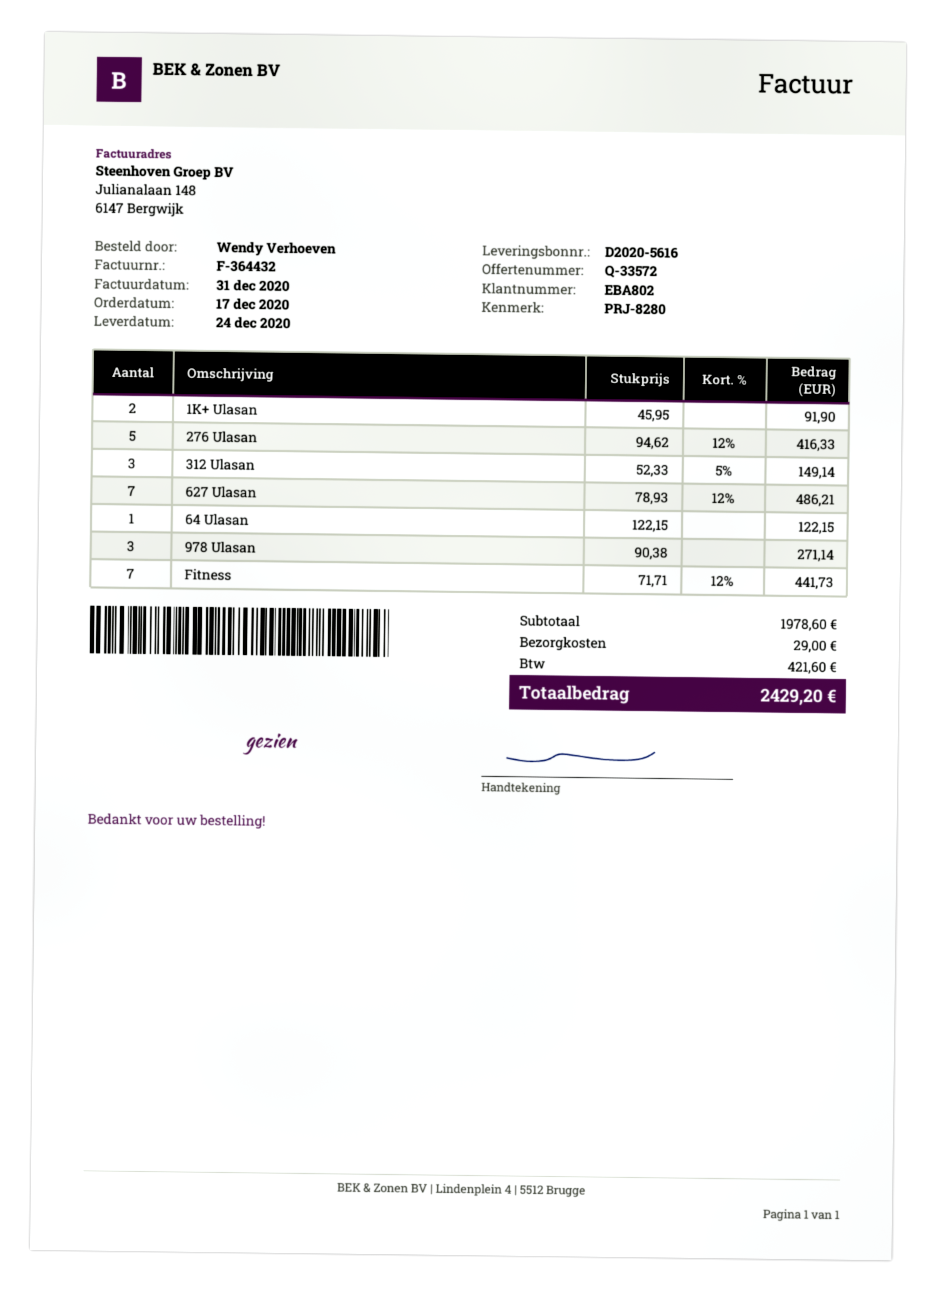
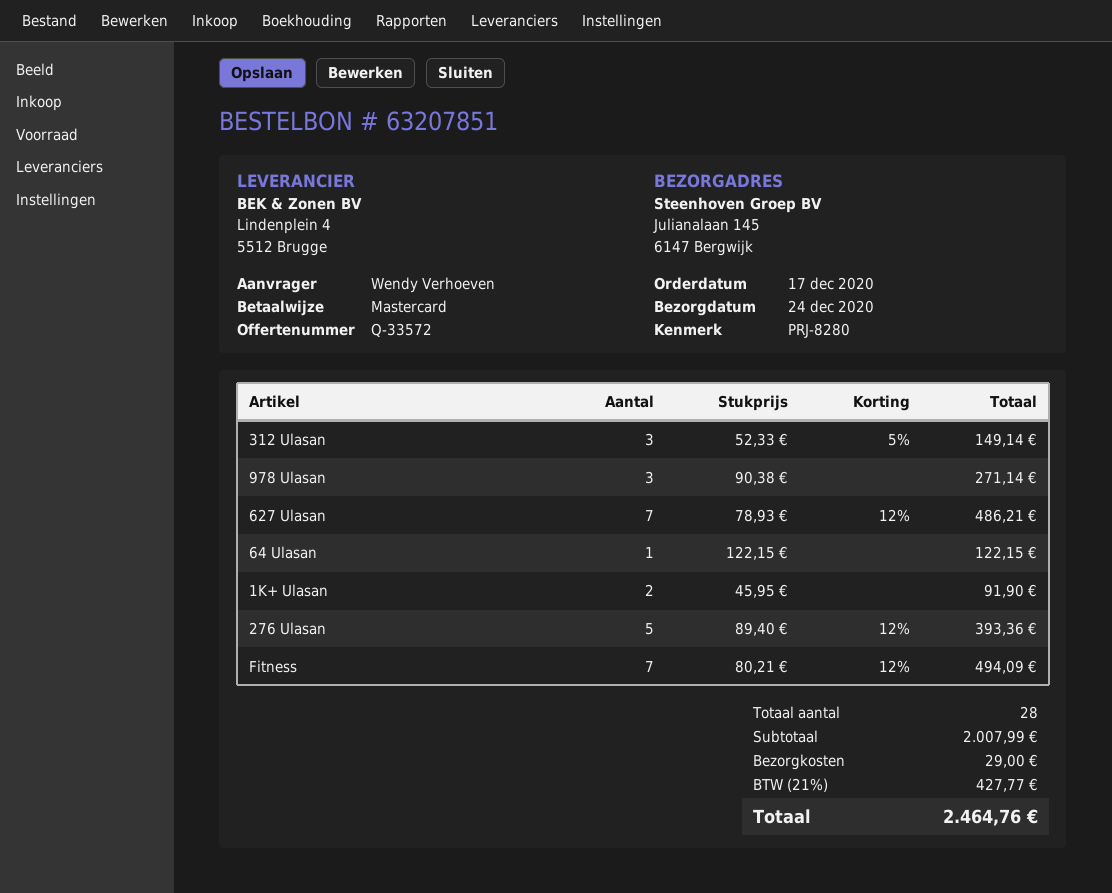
276 Ulasan: 5 x 94.62 - 12% = 416.33 -> 5 x 89.40 - 12% = 393.36
Fitness: 7 x 71.71 - 12% = 441.73 -> 7 x 80.21 - 12% = 494.09
subtotal: 1978.60 -> 2007.99
tax: 421.60 -> 427.77
total: 2429.20 -> 2464.76

